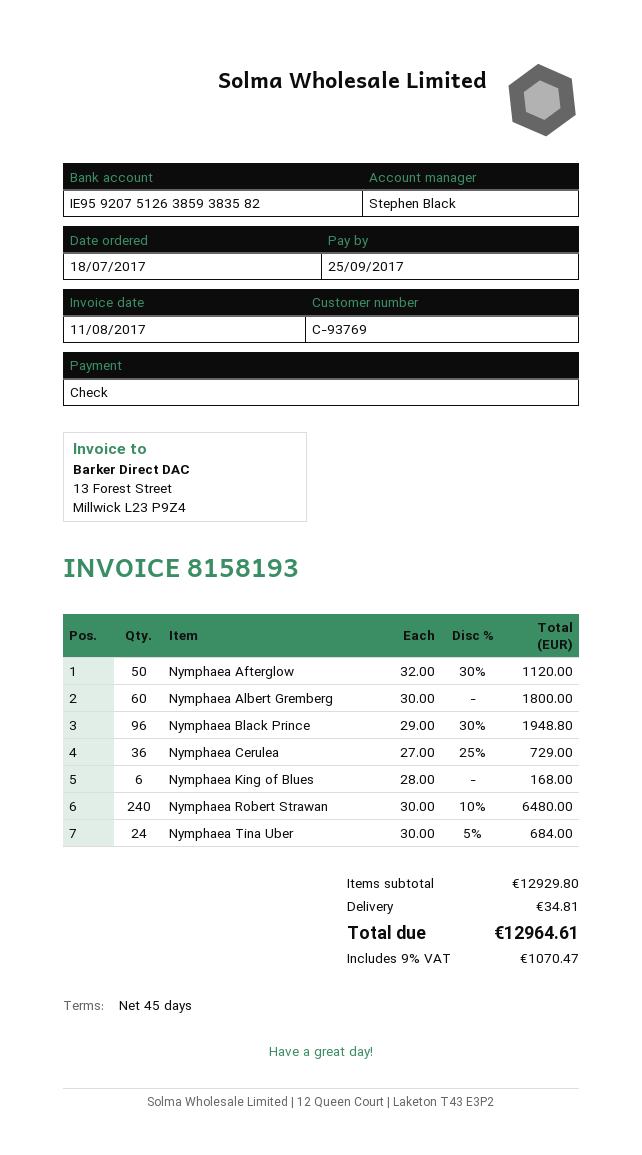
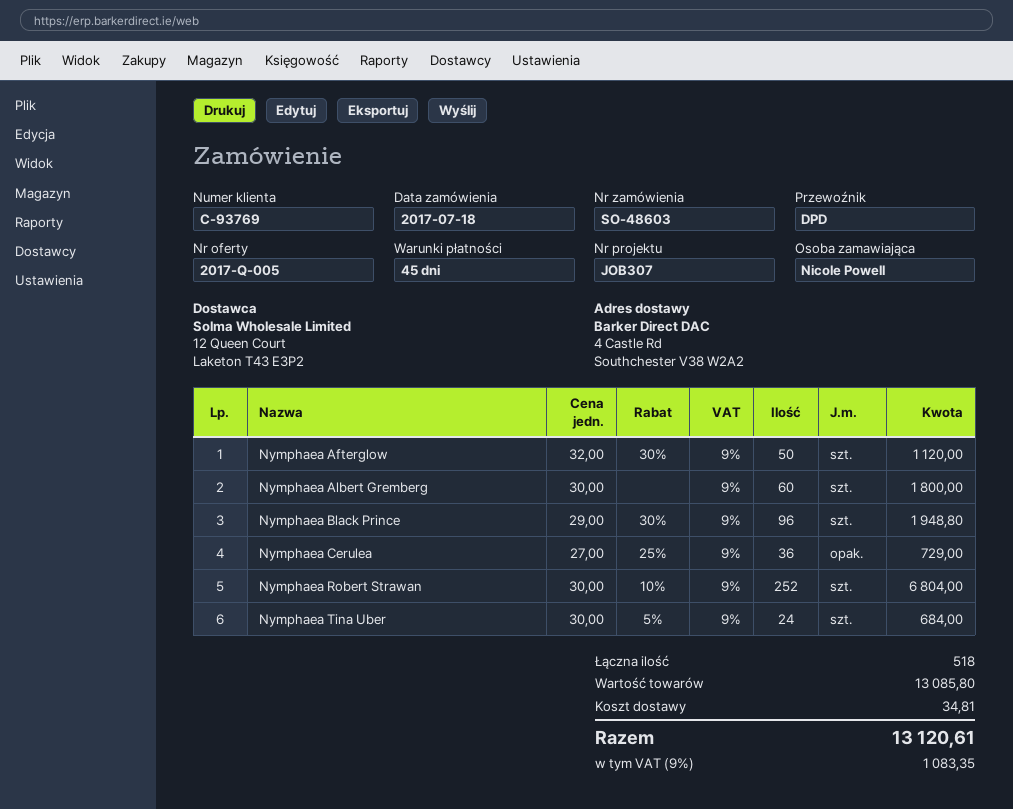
Nymphaea King of Blues: 6 x 28.00 = 168.00 -> none
Nymphaea Robert Strawan: 240 x 30.00 - 10% = 6480.00 -> 252 x 30.00 - 10% = 6804.00
subtotal: 12929.80 -> 13085.80
tax: 9% = 1070.47 -> 9% = 1083.35
total: 12964.61 -> 13120.61

